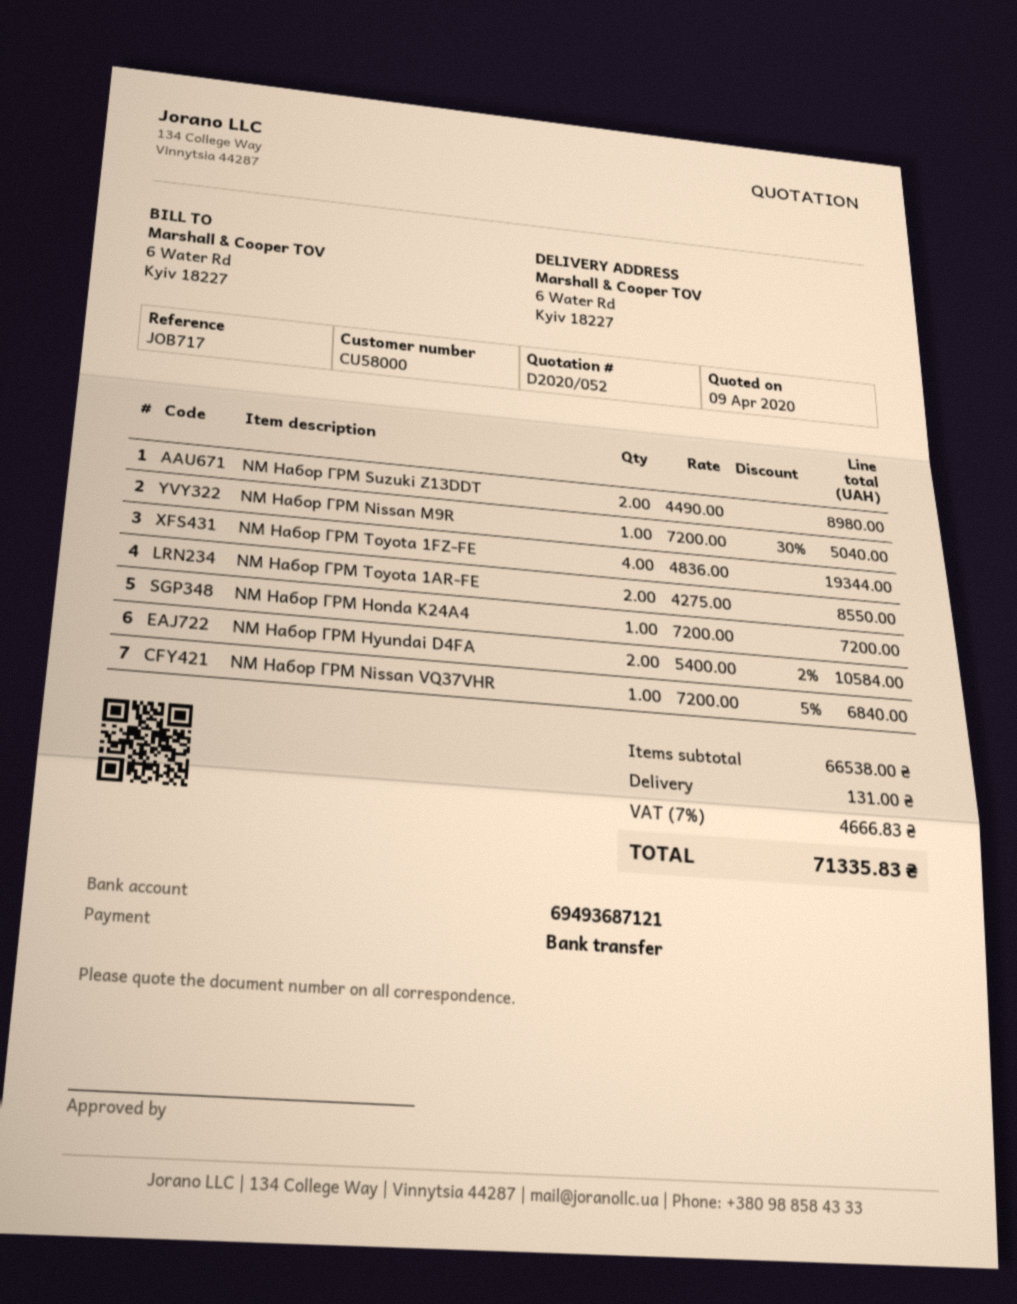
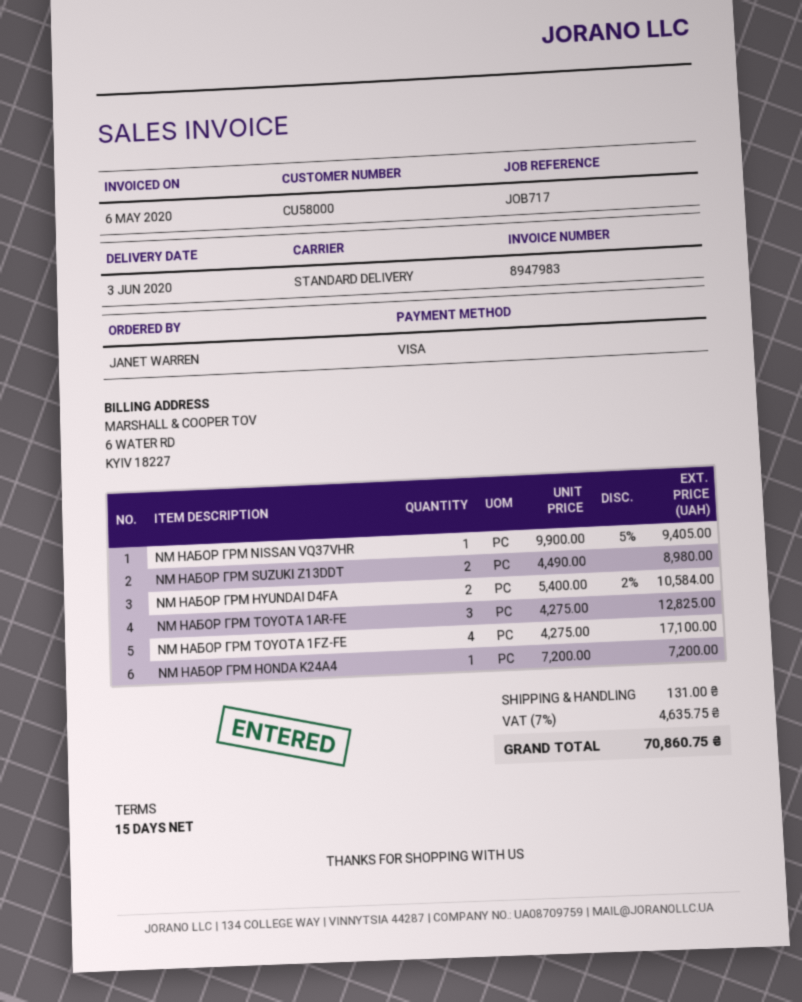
payment method: bank transfer -> Visa
NM Набор ГРМ Nissan M9R: 1 x 7200.00 - 30% = 5040.00 -> none
NM Набор ГРМ Toyota 1FZ-FE: 4 x 4836.00 = 19344.00 -> 4 x 4275.00 = 17100.00
NM Набор ГРМ Toyota 1AR-FE: 2 x 4275.00 = 8550.00 -> 3 x 4275.00 = 12825.00
NM Набор ГРМ Nissan VQ37VHR: 1 x 7200.00 - 5% = 6840.00 -> 1 x 9900.00 - 5% = 9405.00
tax: 7% = 4666.83 -> 7% = 4635.75
total: 71335.83 -> 70860.75

